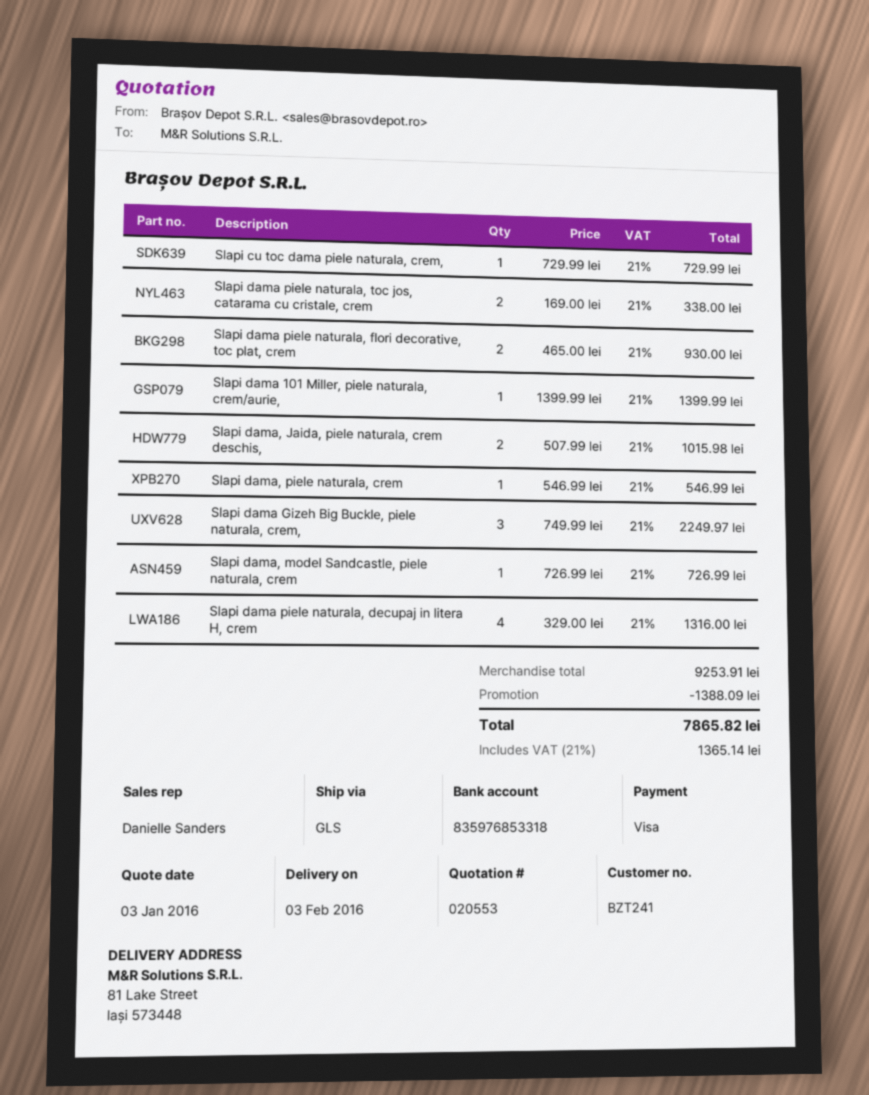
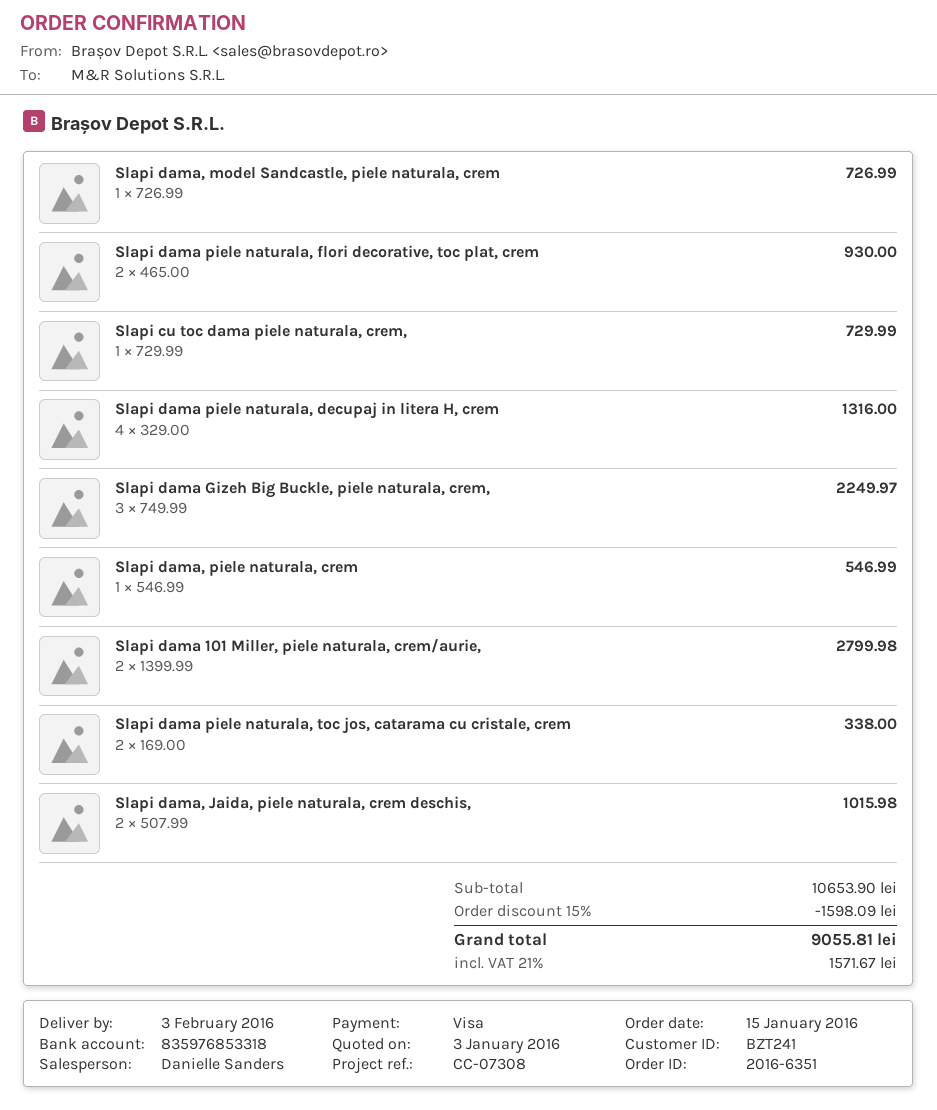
Slapi dama 101 Miller, piele naturala, crem/aurie,: 1 x 1399.99 = 1399.99 -> 2 x 1399.99 = 2799.98
subtotal: 9253.91 -> 10653.90
discount: 1388.09 -> 1598.09
tax: 21% = 1365.14 -> 21% = 1571.67
total: 7865.82 -> 9055.81

